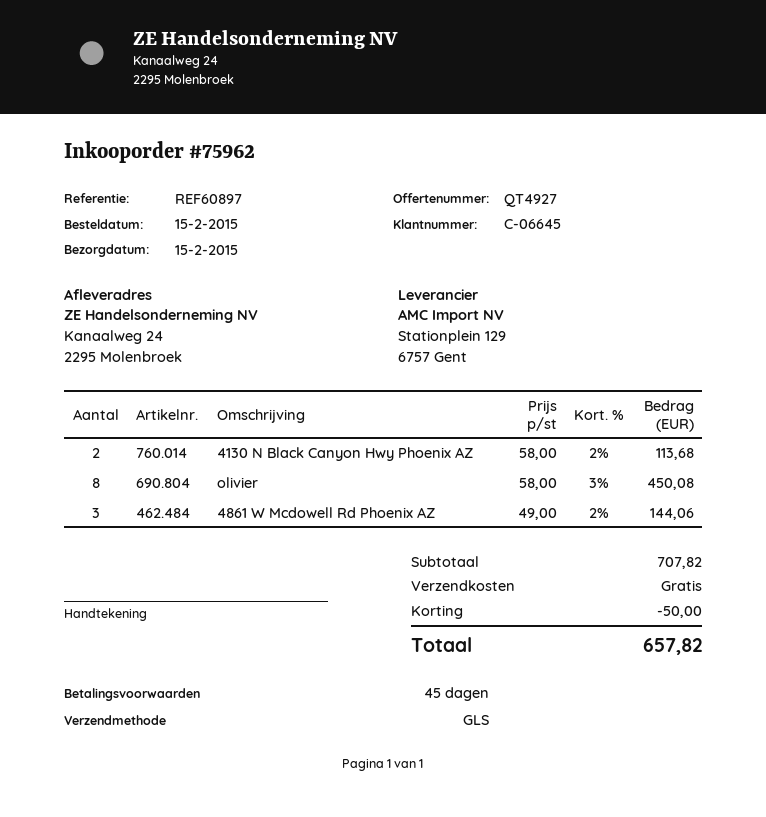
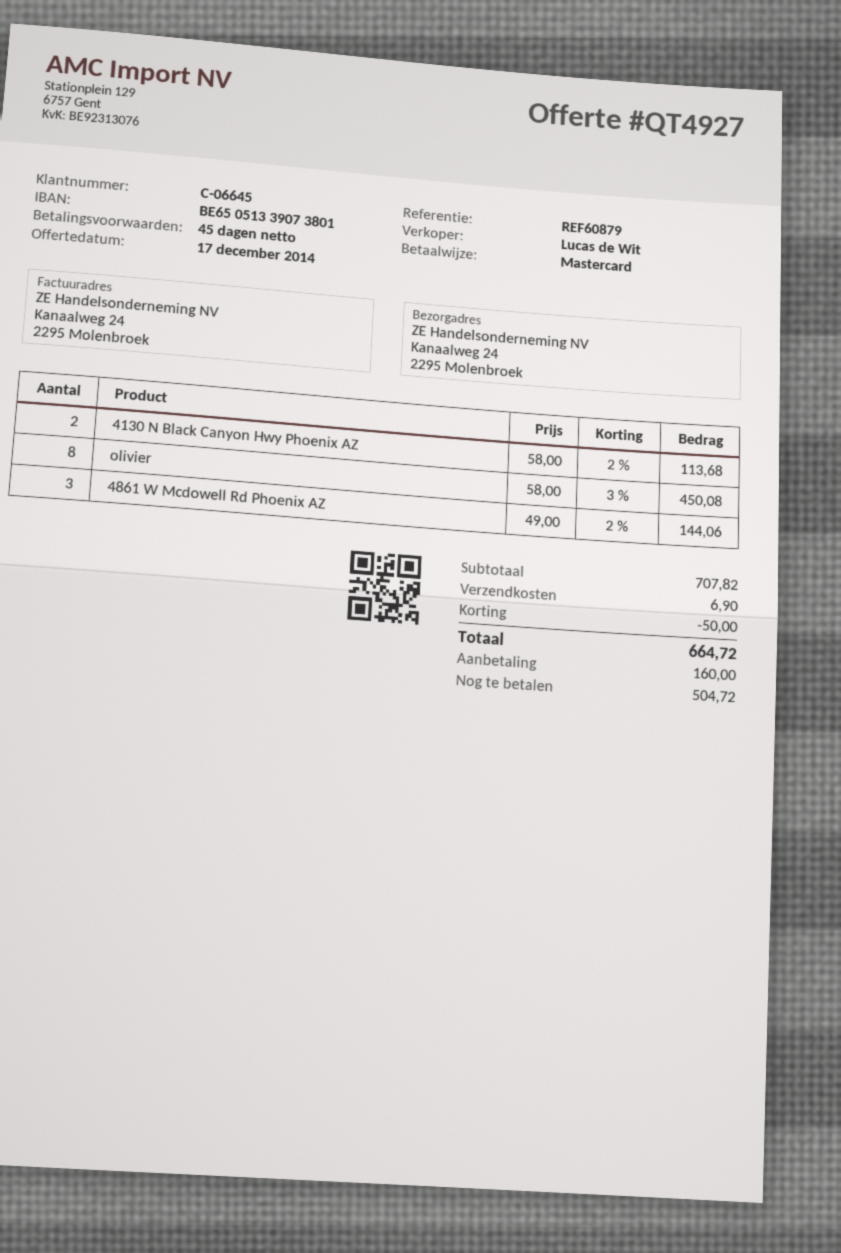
reference: REF60897 -> REF60879
shipping: 0.00 -> 6.90
total: 657.82 -> 664.72

